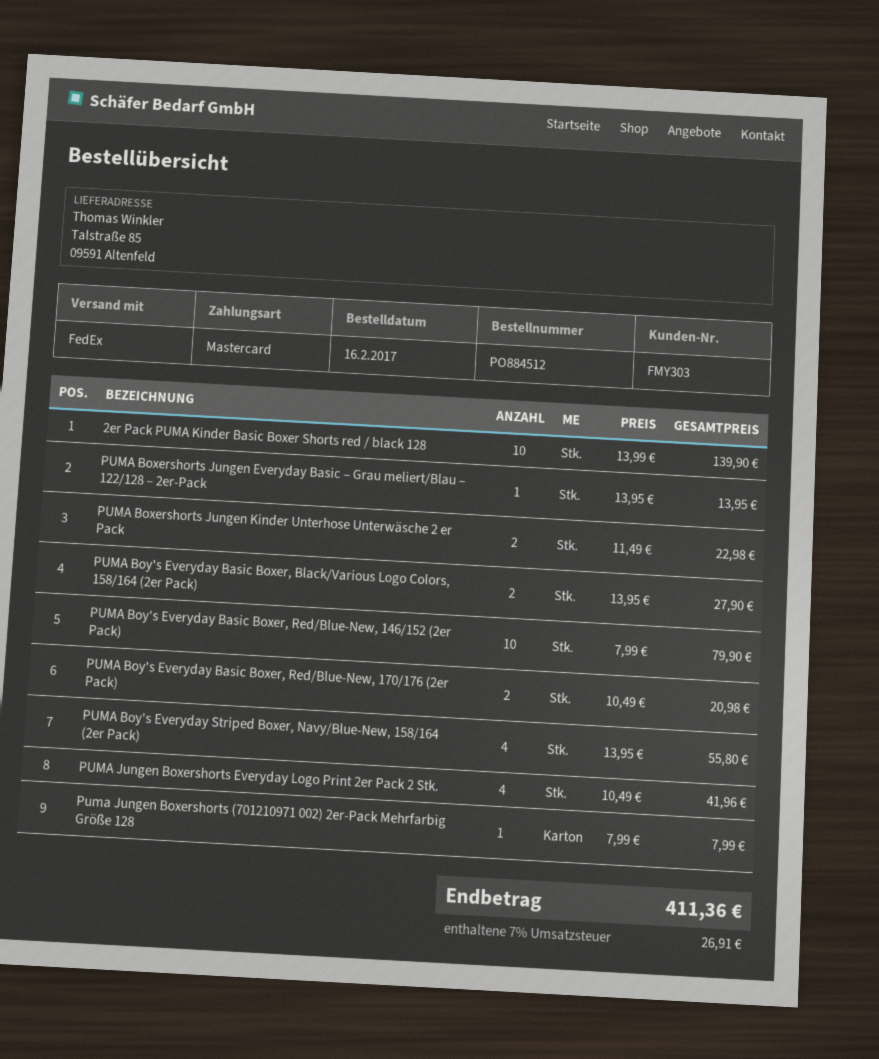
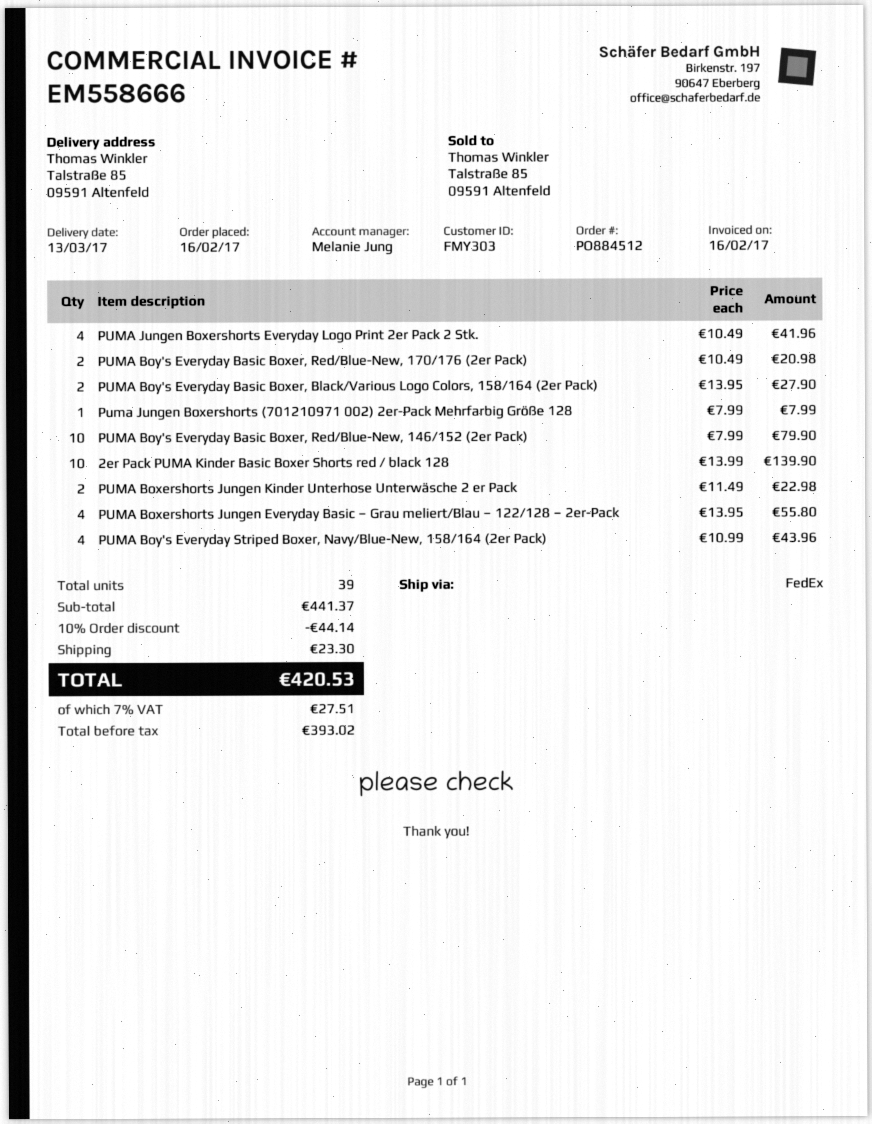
PUMA Boxershorts Jungen Everyday Basic – Grau meliert/Blau – 122/128 – 2er-Pack: 1 x 13.95 = 13.95 -> 4 x 13.95 = 55.80
PUMA Boy's Everyday Striped Boxer, Navy/Blue-New, 158/164 (2er Pack): 4 x 13.95 = 55.80 -> 4 x 10.99 = 43.96
discount: none -> 10% = 44.14
shipping: none -> 23.30
tax: 7% = 26.91 -> 7% = 27.51
total: 411.36 -> 420.53

